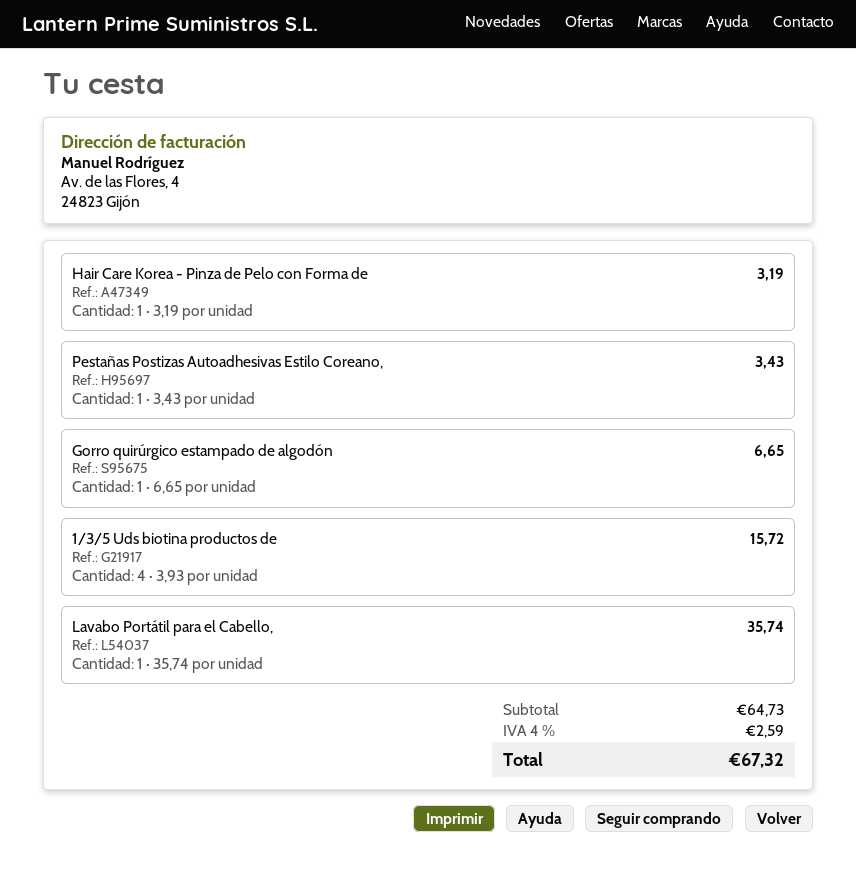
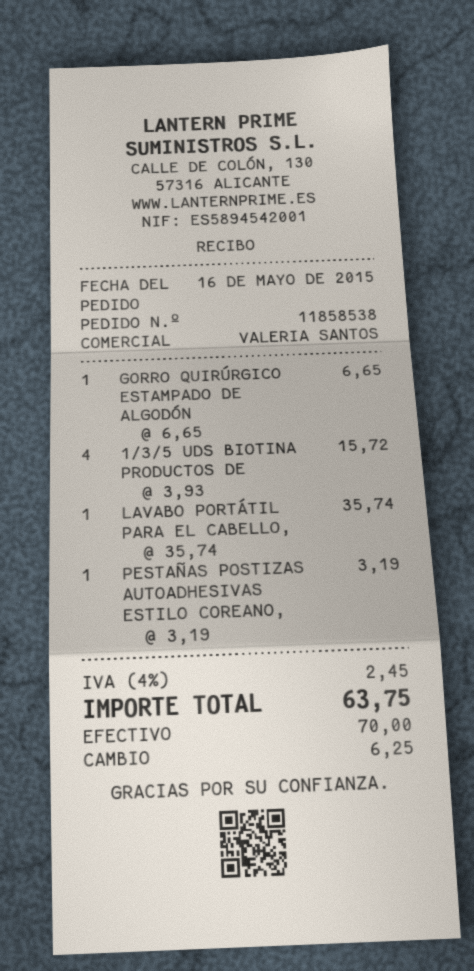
Hair Care Korea - Pinza de Pelo con Forma de: 1 x 3.19 = 3.19 -> none
Pestañas Postizas Autoadhesivas Estilo Coreano,: 1 x 3.43 = 3.43 -> 1 x 3.19 = 3.19
tax: 4% = 2.59 -> 4% = 2.45
total: 67.32 -> 63.75

